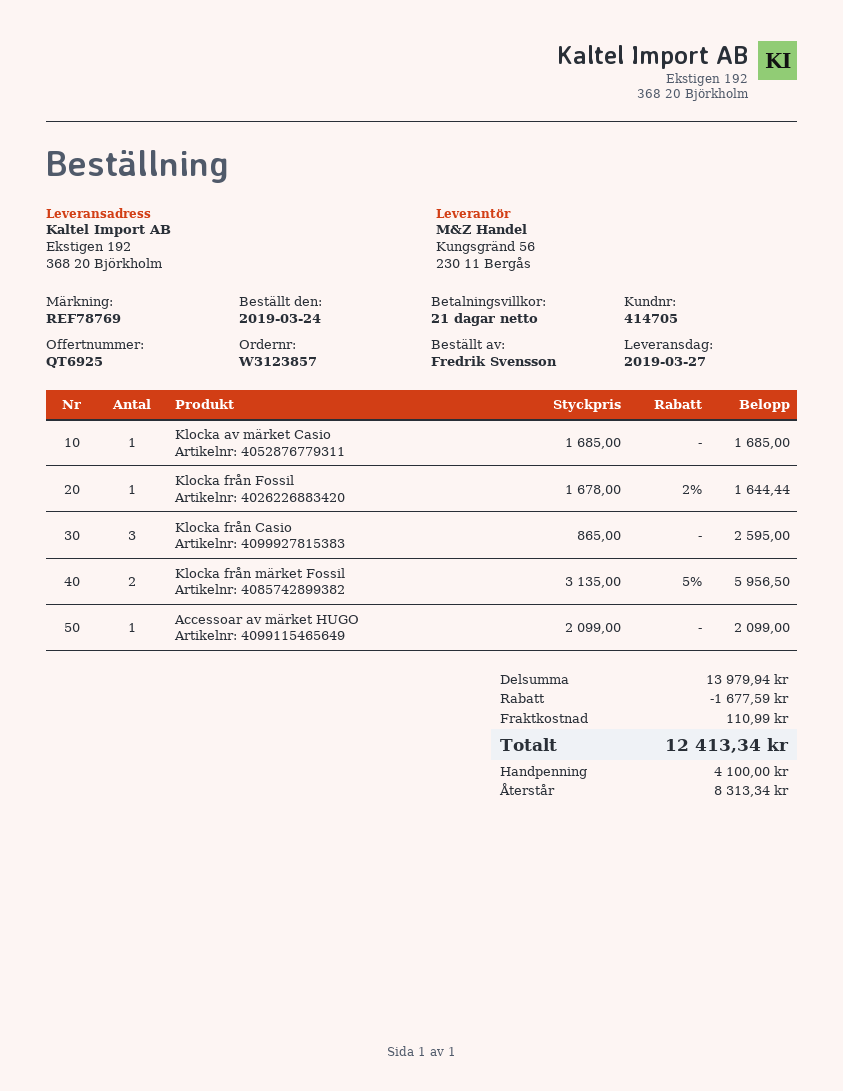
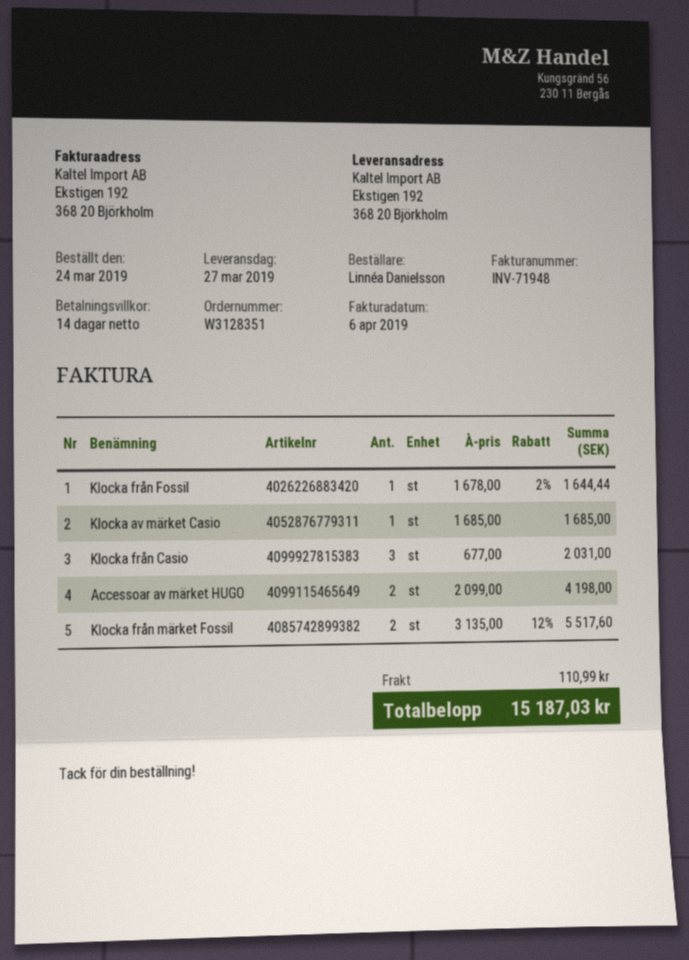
order number: W3123857 -> W3128351
payment terms: 21 days -> 14 days
ordered by: Fredrik Svensson -> Linnéa Danielsson
Klocka från Casio: 3 x 865.00 = 2595.00 -> 3 x 677.00 = 2031.00
Klocka från märket Fossil: 2 x 3135.00 - 5% = 5956.50 -> 2 x 3135.00 - 12% = 5517.60
Accessoar av märket HUGO: 1 x 2099.00 = 2099.00 -> 2 x 2099.00 = 4198.00
discount: 1677.59 -> none
total: 12413.34 -> 15187.03

